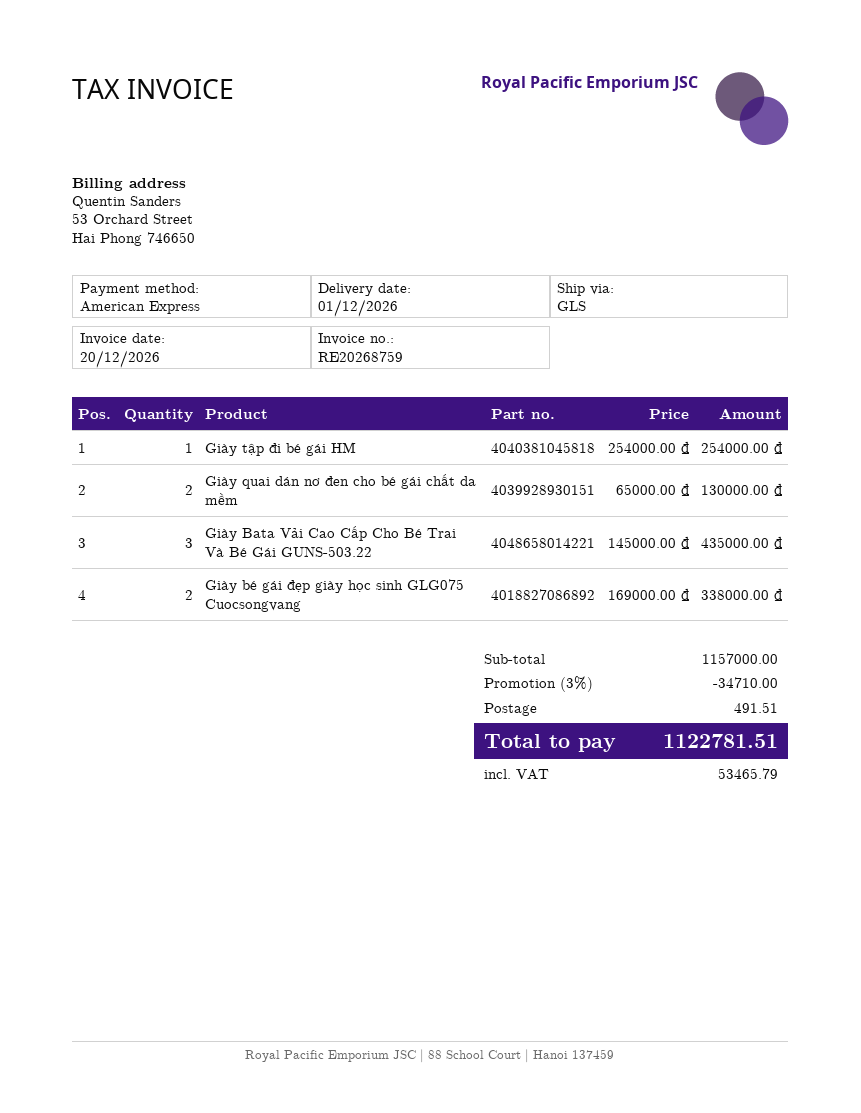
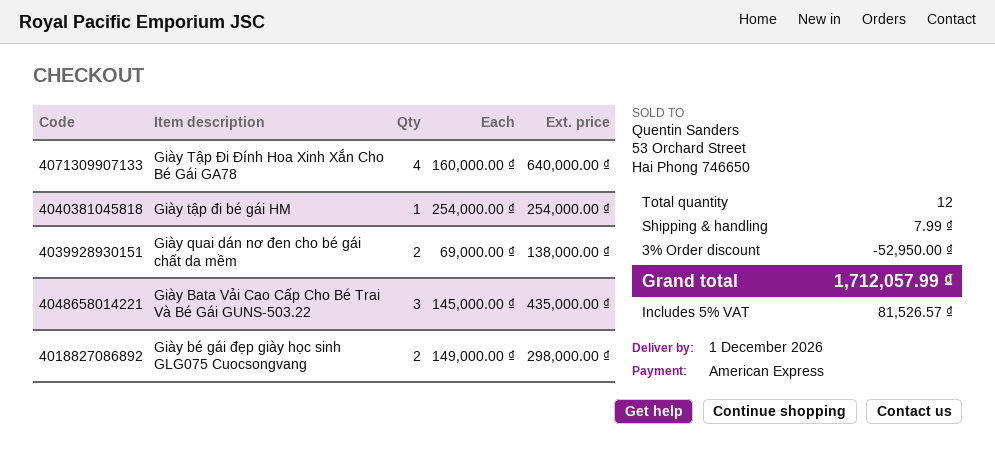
Giày quai dán nơ đen cho bé gái chất da mềm: 2 x 65000.00 = 130000.00 -> 2 x 69000.00 = 138000.00
Giày bé gái đẹp giày học sinh GLG075 Cuocsongvang: 2 x 169000.00 = 338000.00 -> 2 x 149000.00 = 298000.00
Giày Tập Đi Đính Hoa Xinh Xắn Cho Bé Gái GA78: none -> 4 x 160000.00 = 640000.00
discount: 3% = 34710.00 -> 3% = 52950.00
shipping: 491.51 -> 7.99
tax: 53465.79 -> 81526.57
total: 1122781.51 -> 1712057.99

